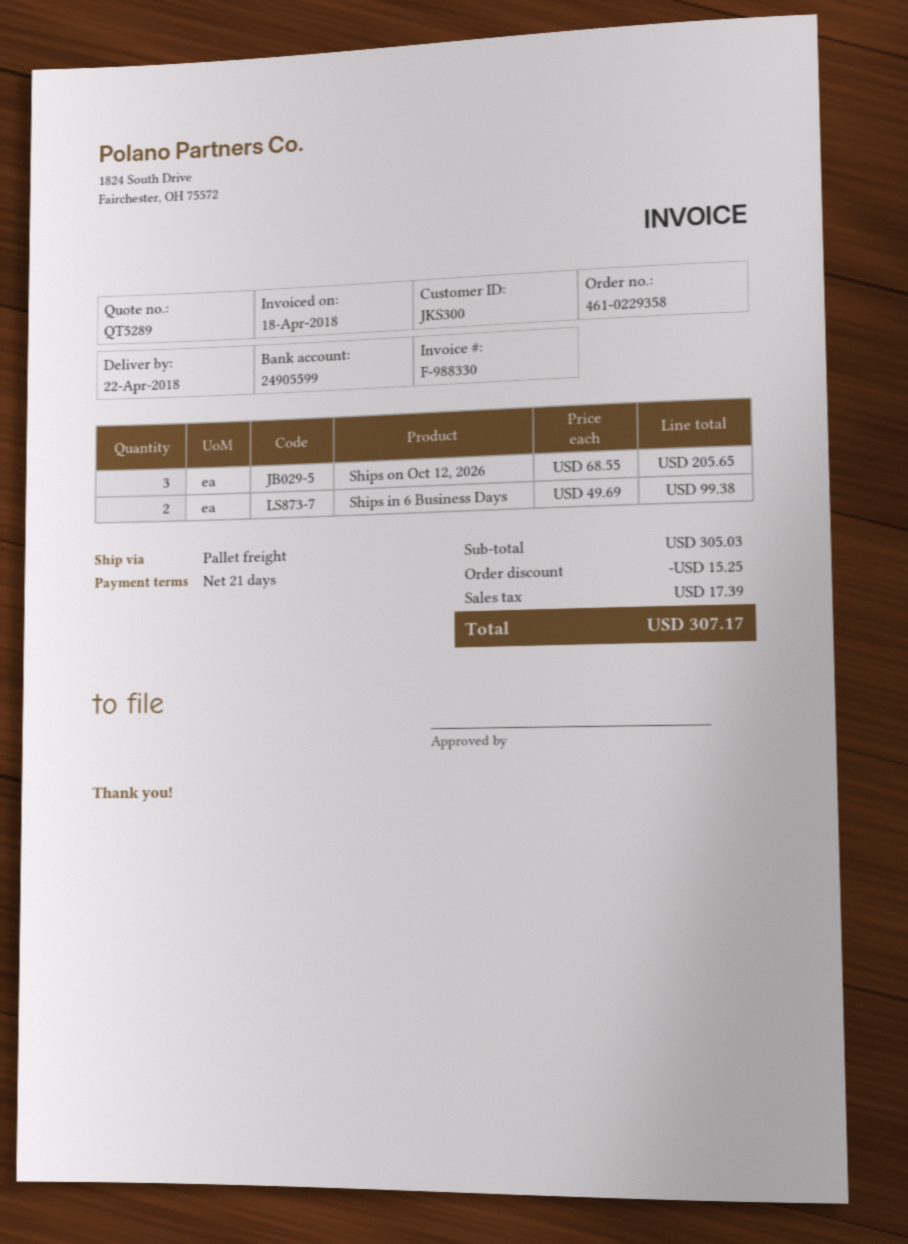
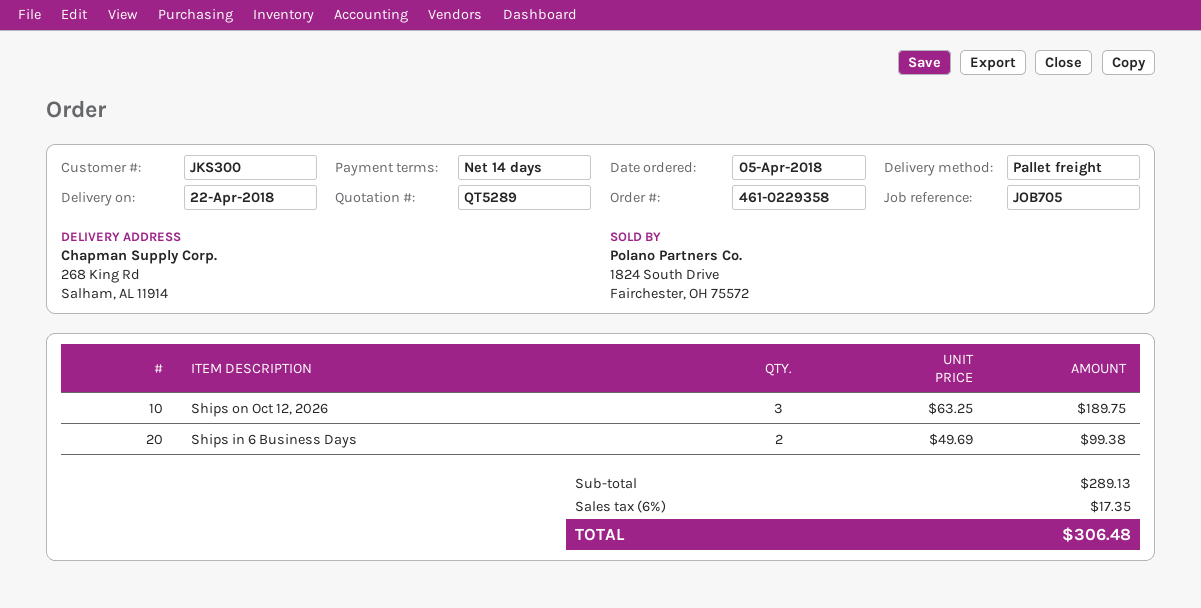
payment terms: 21 days -> 14 days
Ships on Oct 12, 2026: 3 x 68.55 = 205.65 -> 3 x 63.25 = 189.75
subtotal: 305.03 -> 289.13
discount: 15.25 -> none
tax: 17.39 -> 17.35
total: 307.17 -> 306.48

